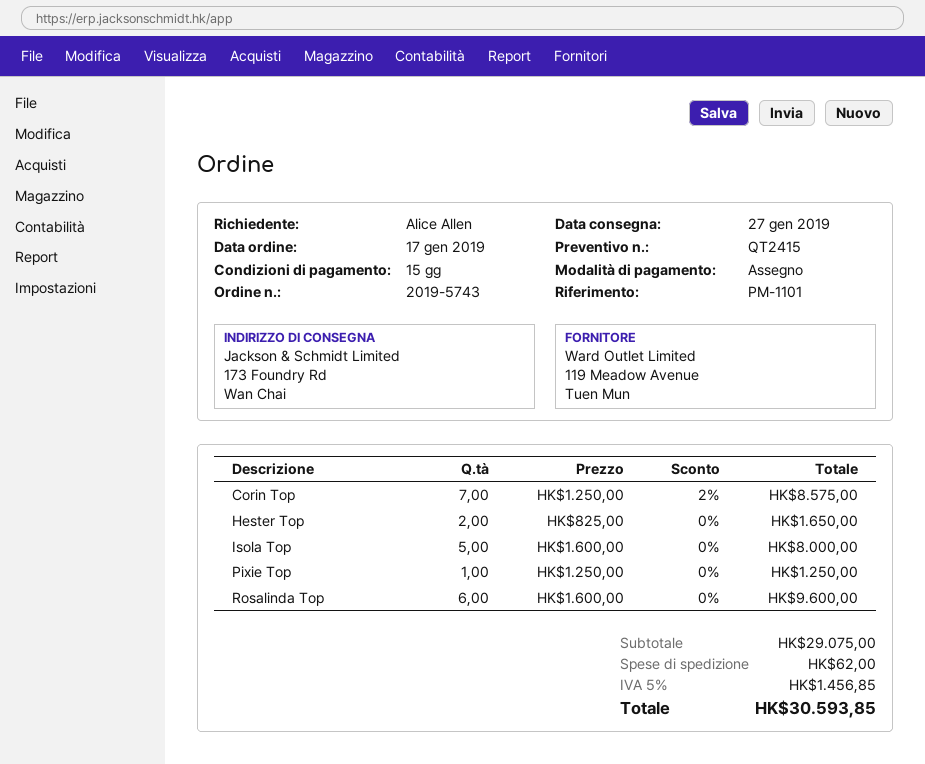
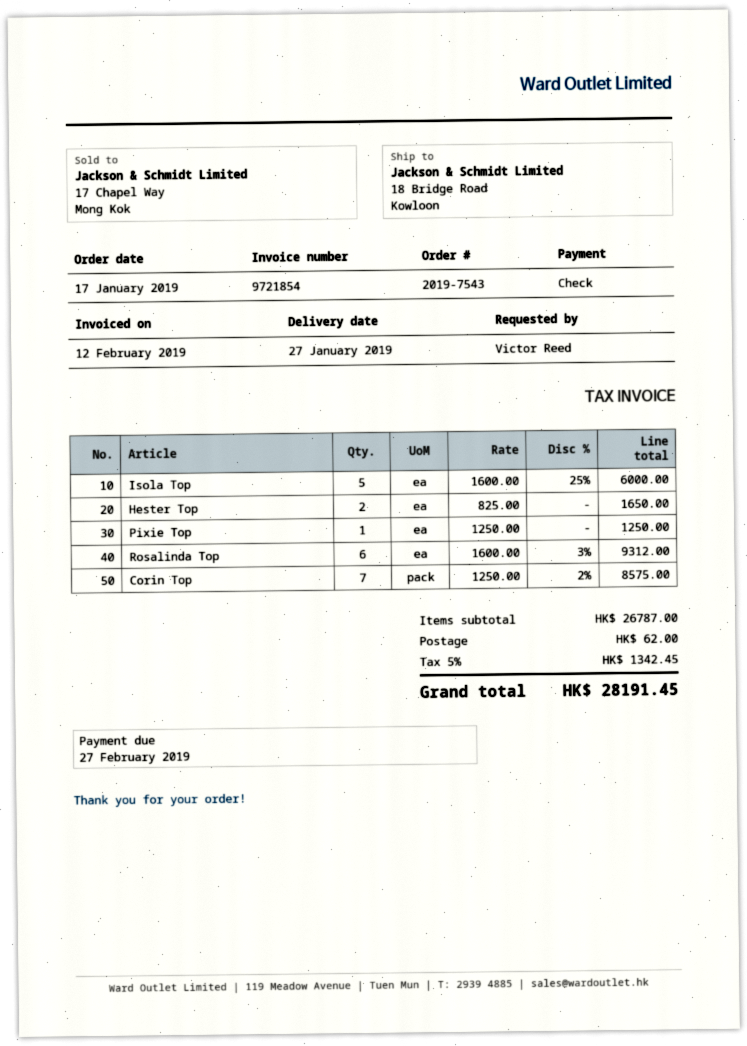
order number: 2019-5743 -> 2019-7543
ordered by: Alice Allen -> Victor Reed
ship to: 173 Foundry Rd, Wan Chai -> 18 Bridge Road, Kowloon
Isola Top: 5 x 1600.00 = 8000.00 -> 5 x 1600.00 - 25% = 6000.00
Rosalinda Top: 6 x 1600.00 = 9600.00 -> 6 x 1600.00 - 3% = 9312.00
subtotal: 29075.00 -> 26787.00
tax: 5% = 1456.85 -> 5% = 1342.45
total: 30593.85 -> 28191.45

